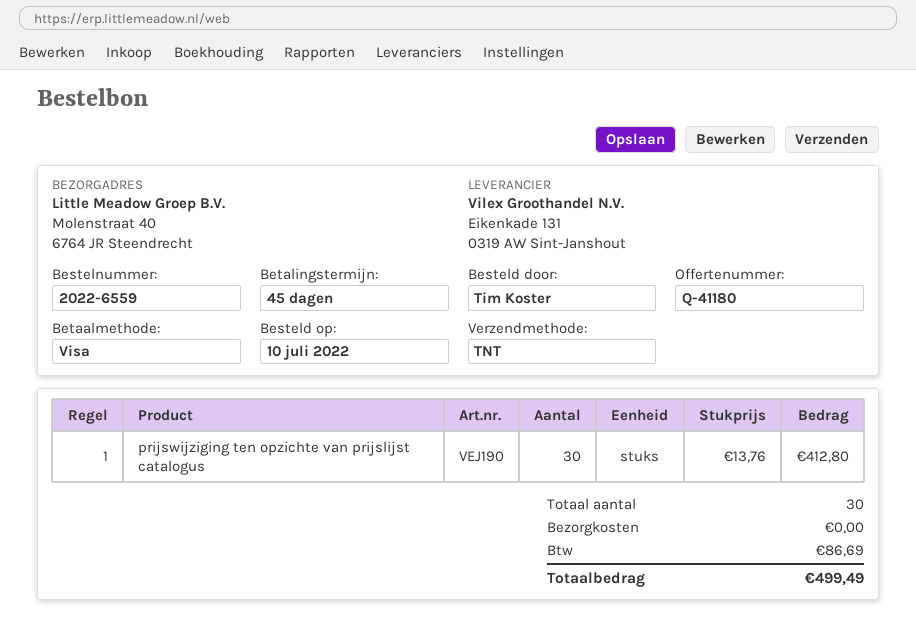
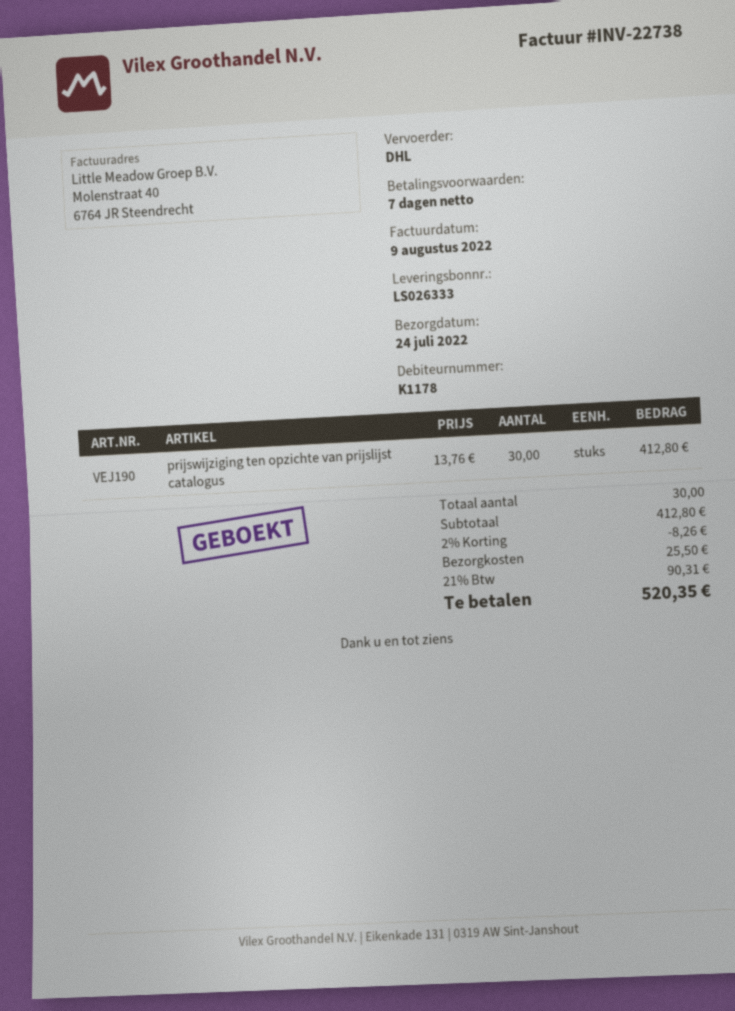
payment terms: 45 days -> 7 days
shipping method: TNT -> DHL
discount: none -> 2% = 8.26
shipping: 0.00 -> 25.50
tax: 86.69 -> 90.31
total: 499.49 -> 520.35

